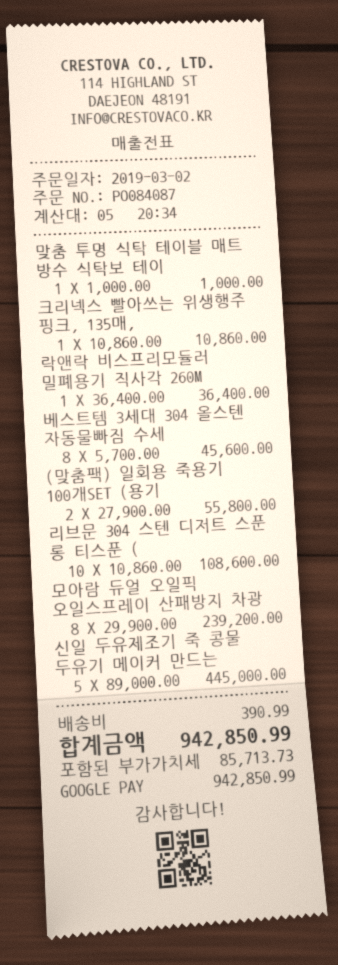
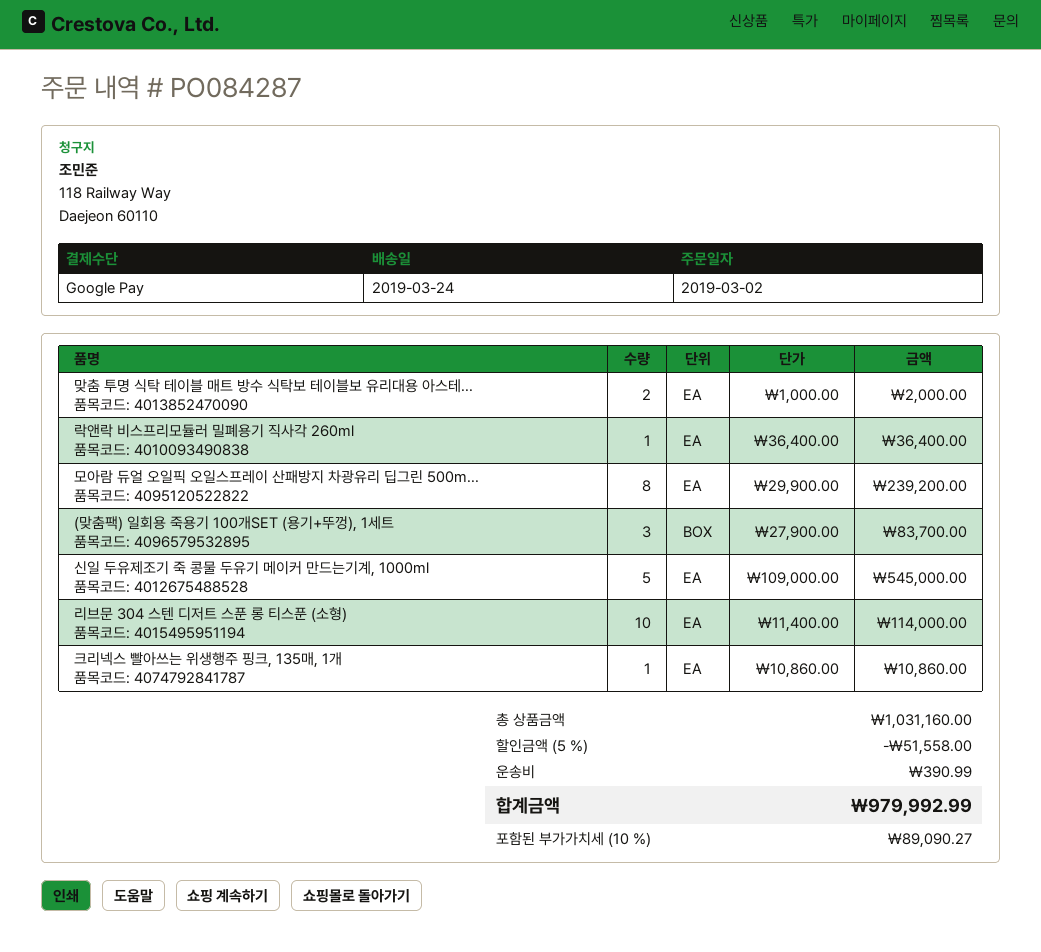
order number: PO084087 -> PO084287
맞춤 투명 식탁 테이블 매트 방수 식탁보 테이: 1 x 1000.00 = 1000.00 -> 2 x 1000.00 = 2000.00
베스트템 3세대 304 올스텐 자동물빠짐 수세: 8 x 5700.00 = 45600.00 -> none
(맞춤팩) 일회용 죽용기 100개SET (용기: 2 x 27900.00 = 55800.00 -> 3 x 27900.00 = 83700.00
리브문 304 스텐 디저트 스푼 롱 티스푼 (: 10 x 10860.00 = 108600.00 -> 10 x 11400.00 = 114000.00
신일 두유제조기 죽 콩물 두유기 메이커 만드는: 5 x 89000.00 = 445000.00 -> 5 x 109000.00 = 545000.00
discount: none -> 5% = 51558.00
tax: 85713.73 -> 89090.27
total: 942850.99 -> 979992.99

